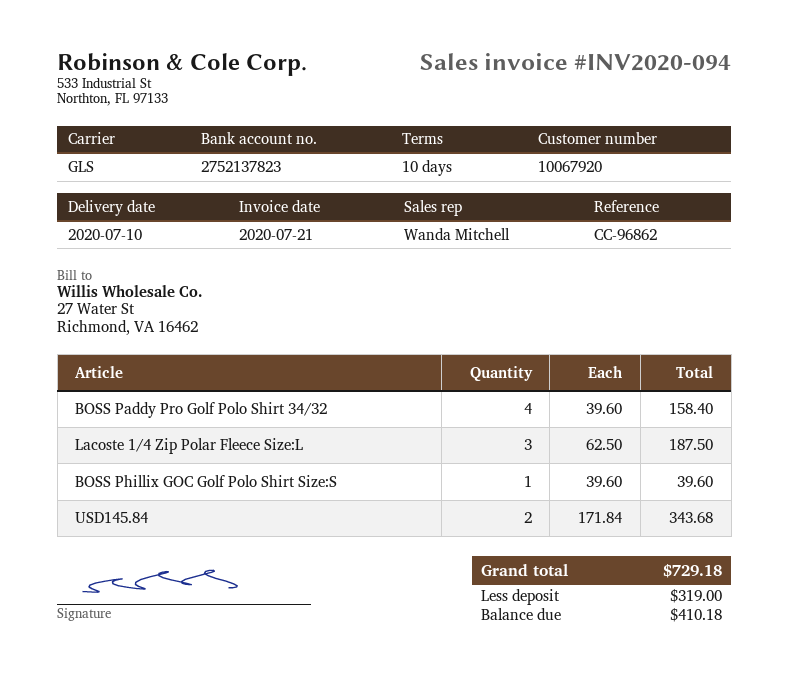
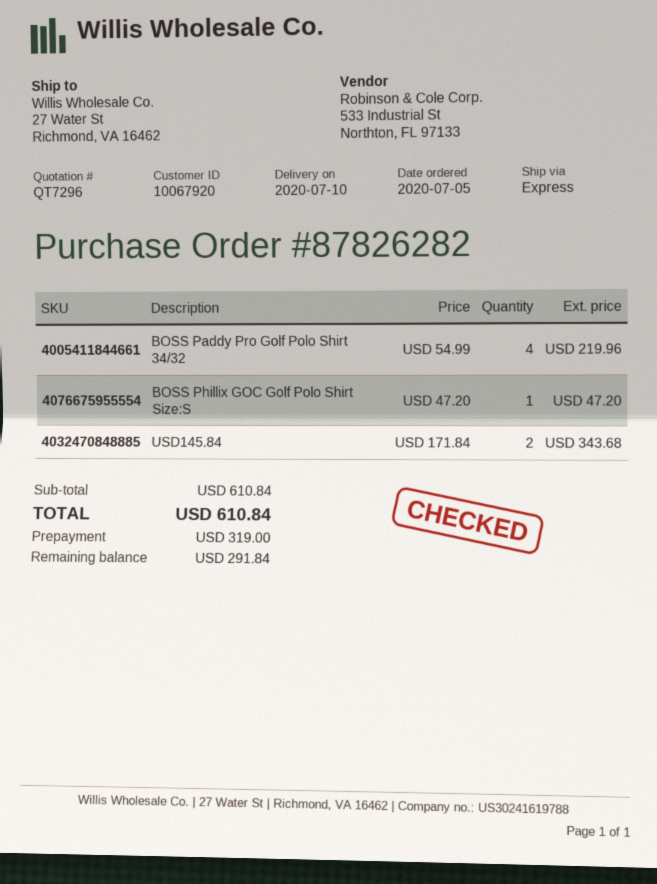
shipping method: GLS -> express
BOSS Paddy Pro Golf Polo Shirt 34/32: 4 x 39.60 = 158.40 -> 4 x 54.99 = 219.96
Lacoste 1/4 Zip Polar Fleece Size:L: 3 x 62.50 = 187.50 -> none
BOSS Phillix GOC Golf Polo Shirt Size:S: 1 x 39.60 = 39.60 -> 1 x 47.20 = 47.20
total: 729.18 -> 610.84
balance: 410.18 -> 291.84

